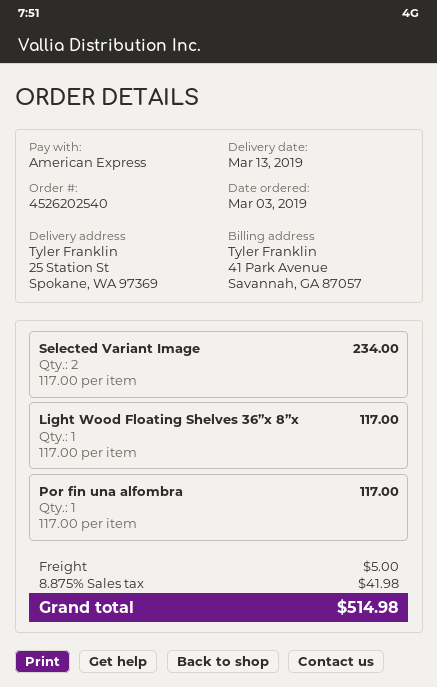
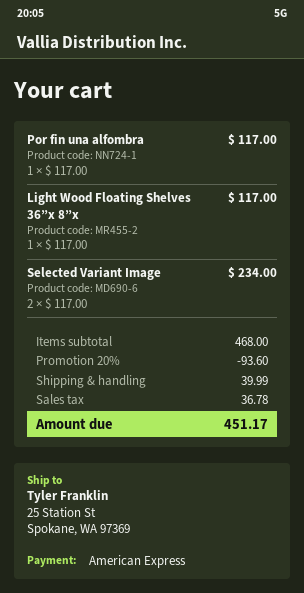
discount: none -> 20% = 93.60
shipping: 5.00 -> 39.99
tax: 41.98 -> 36.78
total: 514.98 -> 451.17

